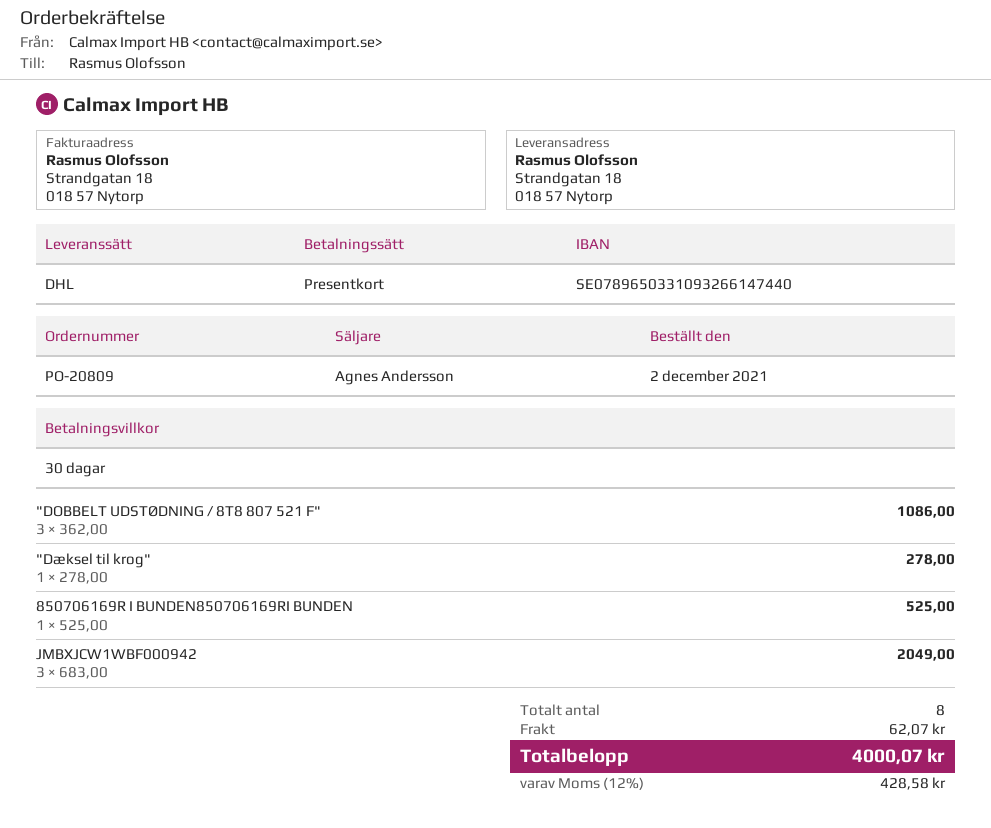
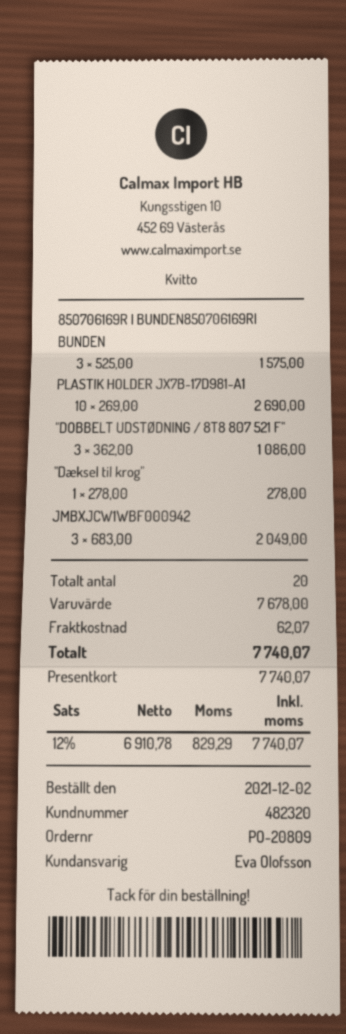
sales rep: Agnes Andersson -> Eva Olofsson
850706169R I BUNDEN850706169RI BUNDEN: 1 x 525.00 = 525.00 -> 3 x 525.00 = 1575.00
PLASTIK HOLDER JX7B-17D981-A1: none -> 10 x 269.00 = 2690.00
total quantity: 8 -> 20
tax: 12% = 428.58 -> 12% = 829.29
total: 4000.07 -> 7740.07

